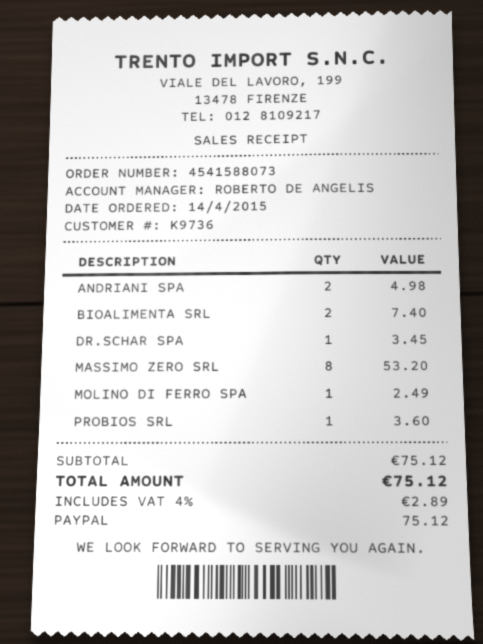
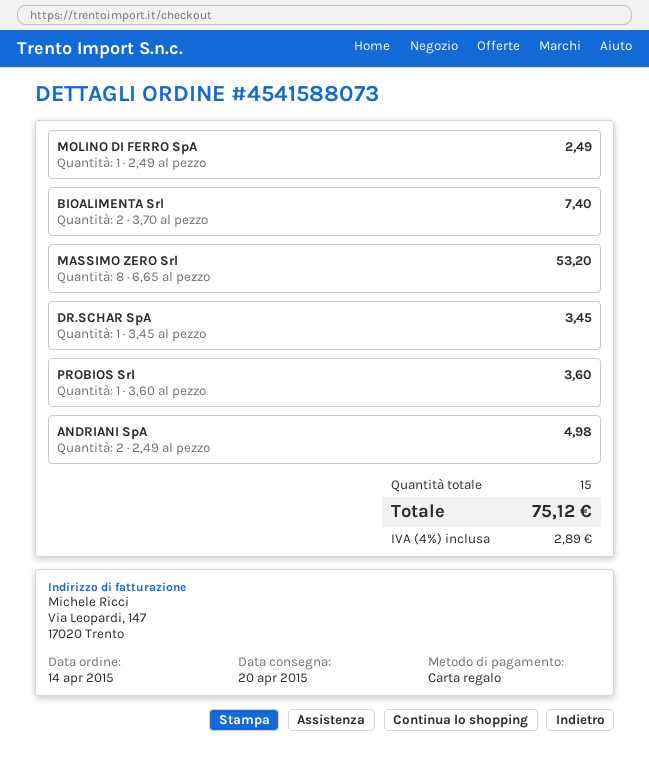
payment method: PayPal -> gift card

